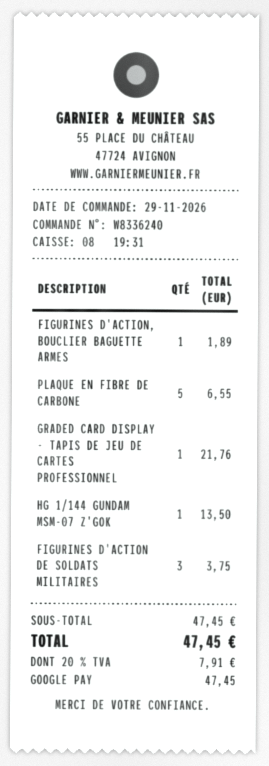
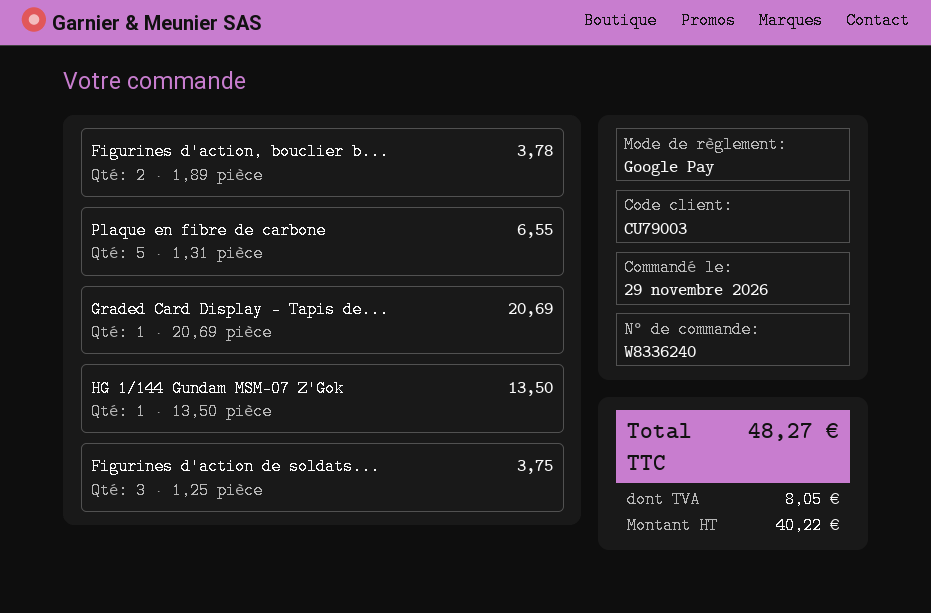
FIGURINES D'ACTION, BOUCLIER BAGUETTE ARMES: 1 for 1.89 -> 2 for 3.78
GRADED CARD DISPLAY - TAPIS DE JEU DE CARTES PROFESSIONNEL: 1 for 21.76 -> 1 for 20.69
tax: 7.91 -> 8.05
total: 47.45 -> 48.27

